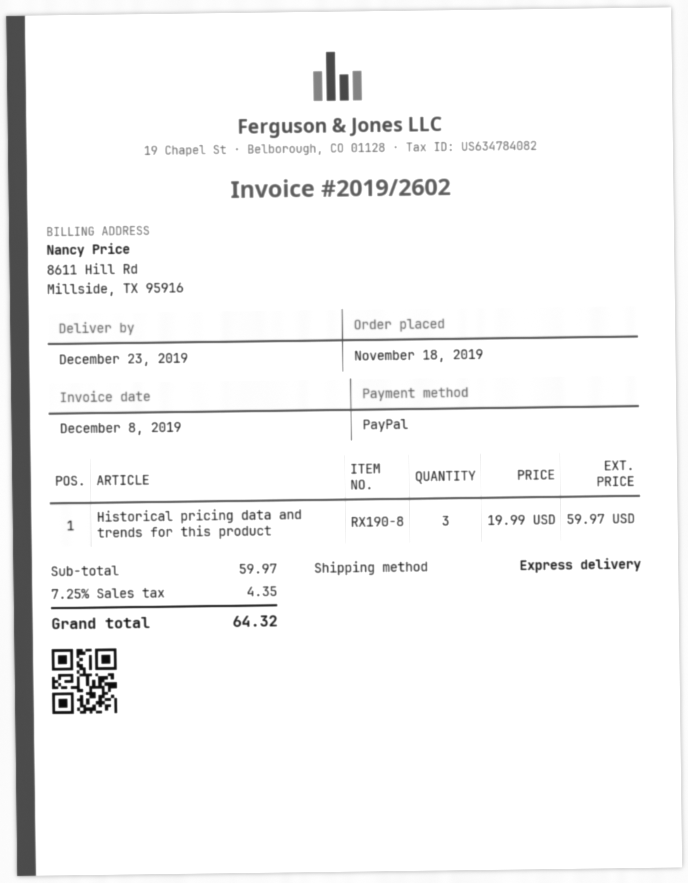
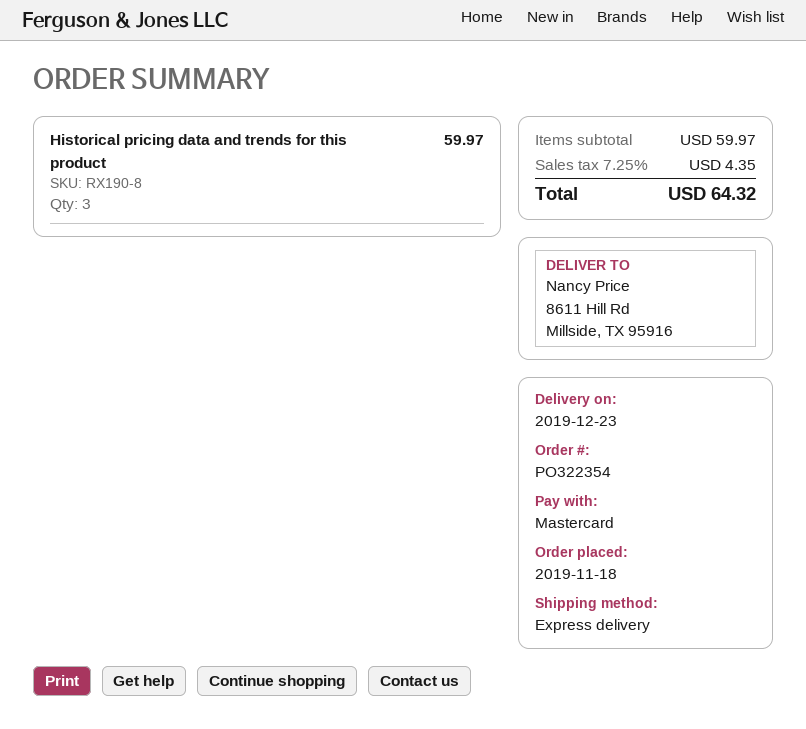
payment method: PayPal -> Mastercard

